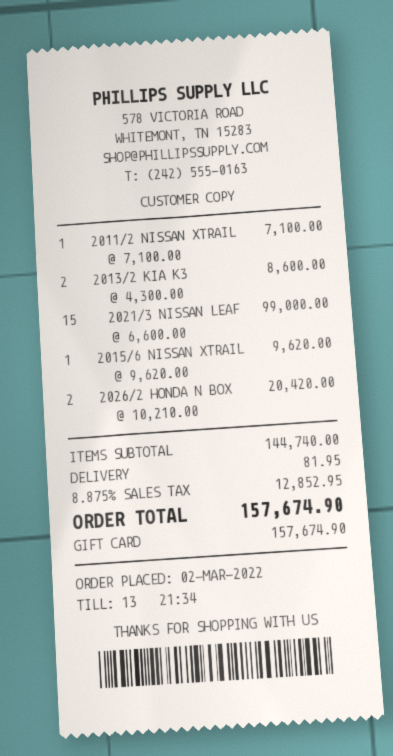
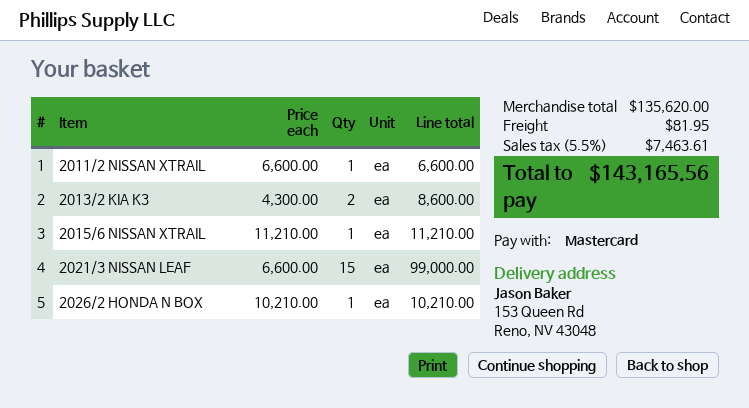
payment method: gift card -> Mastercard
2011/2 NISSAN XTRAIL: 1 x 7100.00 = 7100.00 -> 1 x 6600.00 = 6600.00
2015/6 NISSAN XTRAIL: 1 x 9620.00 = 9620.00 -> 1 x 11210.00 = 11210.00
2026/2 HONDA N BOX: 2 x 10210.00 = 20420.00 -> 1 x 10210.00 = 10210.00
subtotal: 144740.00 -> 135620.00
tax: 8.875% = 12852.95 -> 5.5% = 7463.61
total: 157674.90 -> 143165.56

